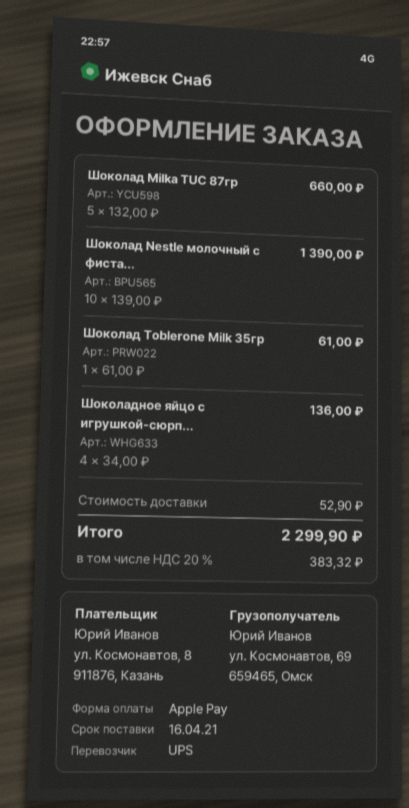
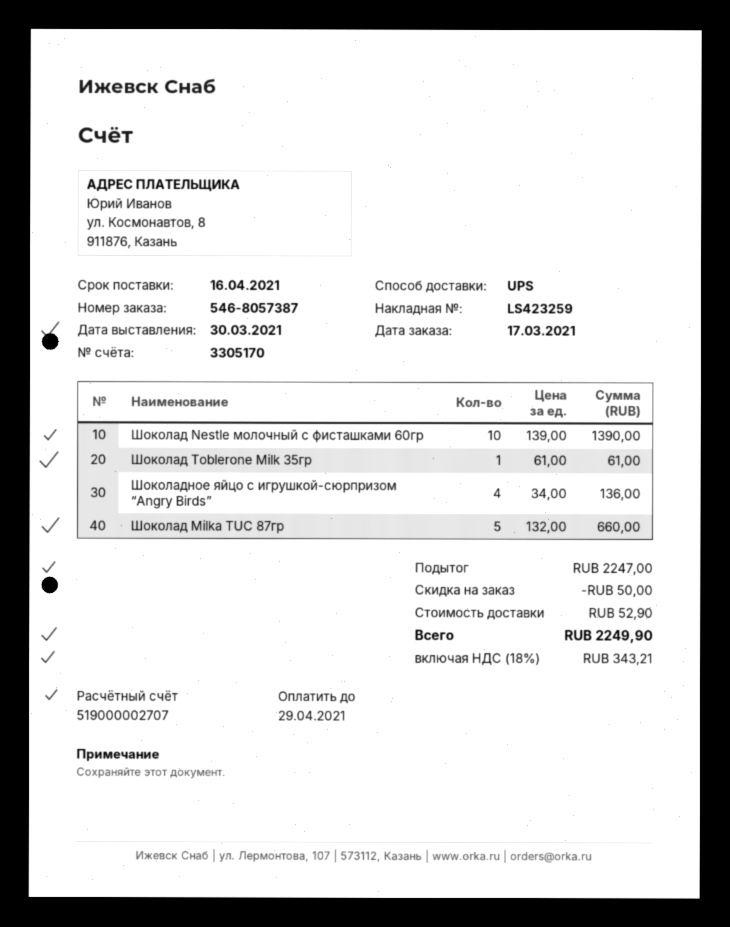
discount: none -> 50.00
tax: 20% = 383.32 -> 18% = 343.21
total: 2299.90 -> 2249.90

